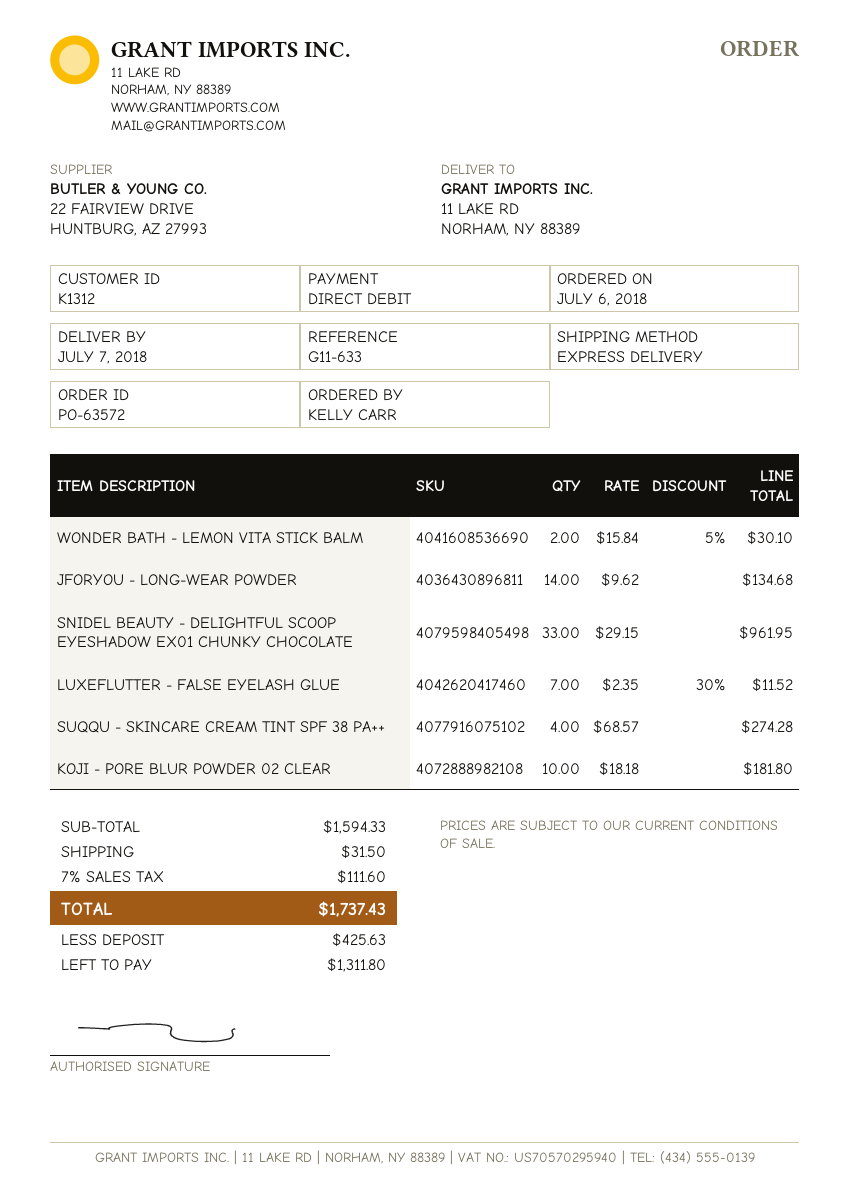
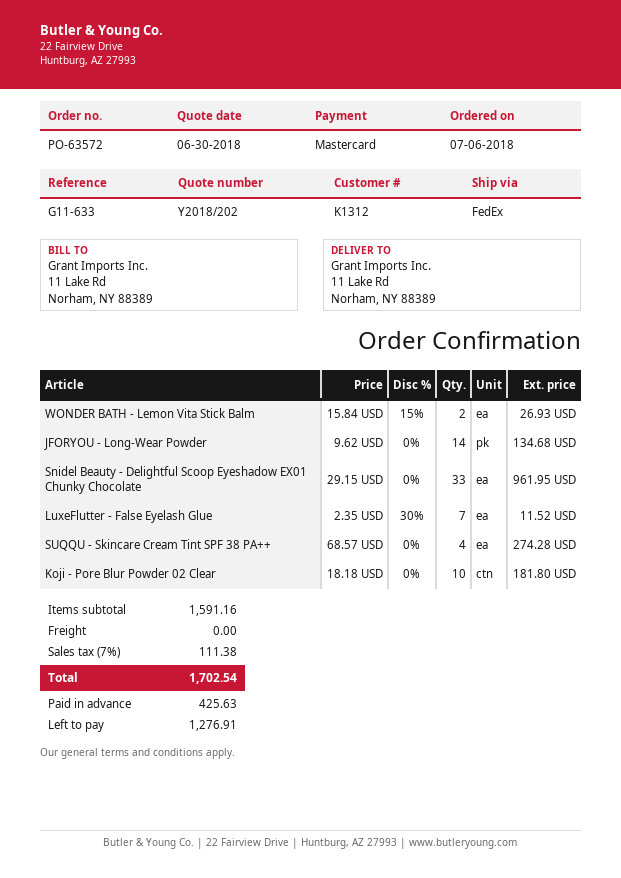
payment method: direct debit -> Mastercard
shipping method: express -> FedEx
WONDER BATH - LEMON VITA STICK BALM: 2 x 15.84 - 5% = 30.10 -> 2 x 15.84 - 15% = 26.93
subtotal: 1594.33 -> 1591.16
shipping: 31.50 -> 0.00
tax: 7% = 111.60 -> 7% = 111.38
total: 1737.43 -> 1702.54
balance: 1311.80 -> 1276.91

